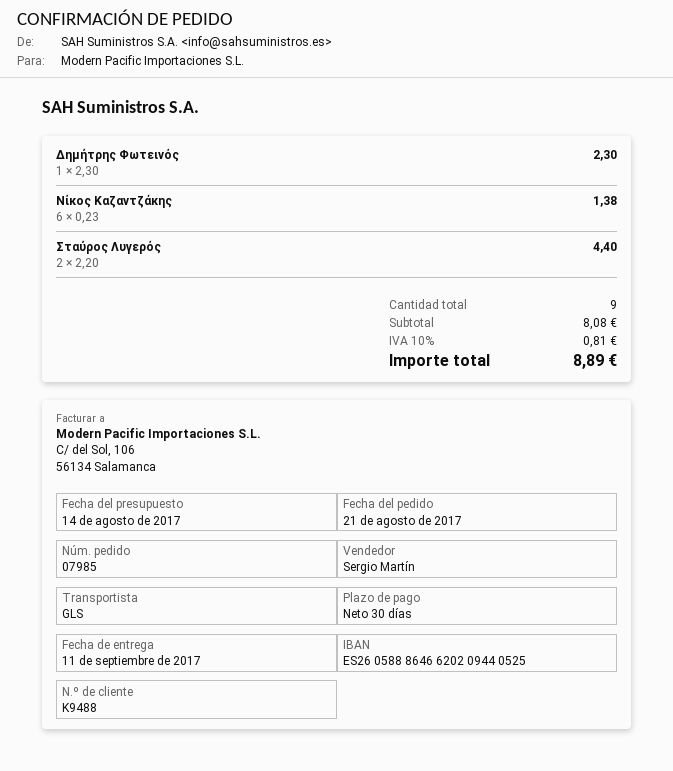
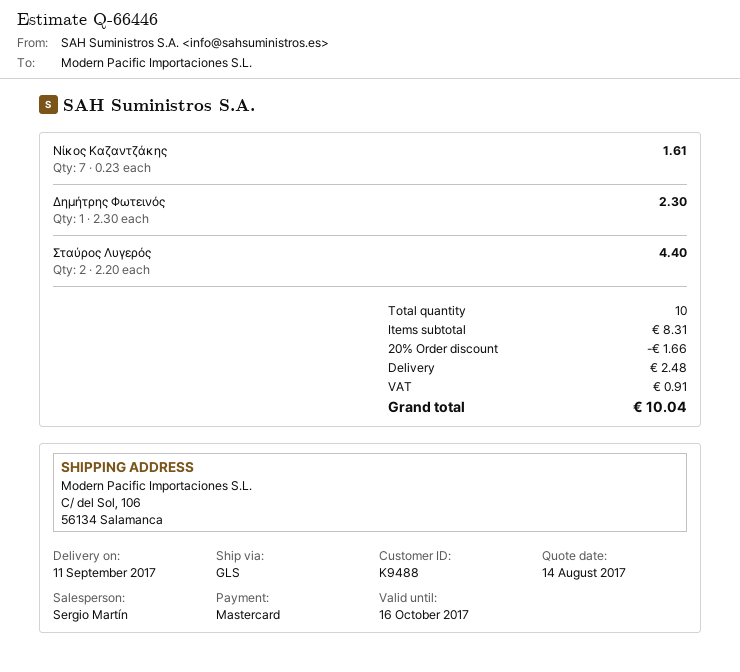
Νίκος Καζαντζάκης: 6 x 0.23 = 1.38 -> 7 x 0.23 = 1.61
total quantity: 9 -> 10
subtotal: 8.08 -> 8.31
discount: none -> 20% = 1.66
shipping: none -> 2.48
tax: 0.81 -> 0.91
total: 8.89 -> 10.04

